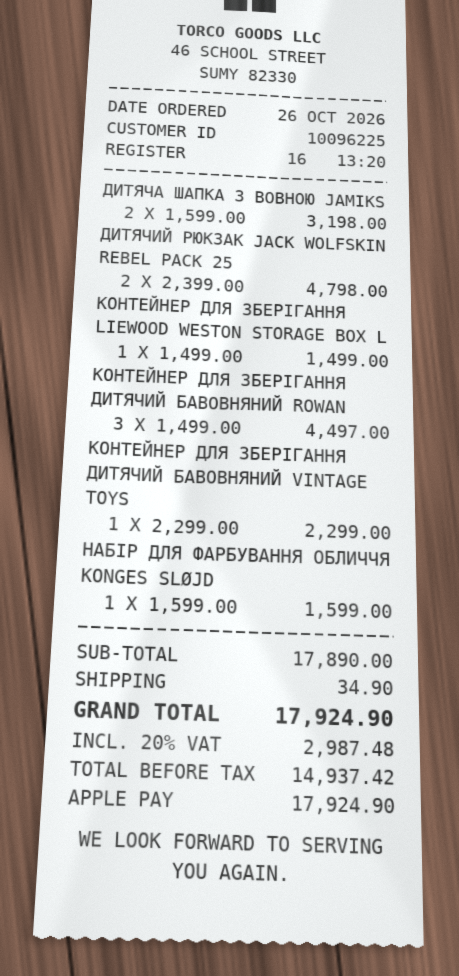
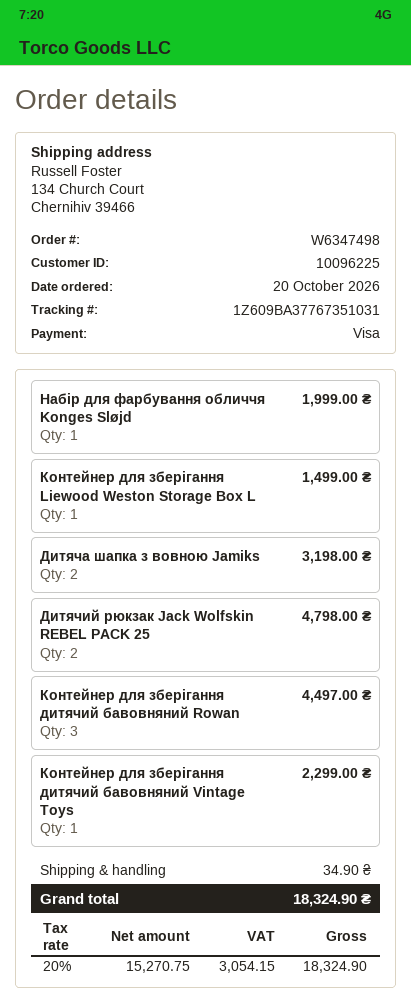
order date: 2026-10-26 -> 2026-10-20
payment method: Apple Pay -> Visa
НАБІР ДЛЯ ФАРБУВАННЯ ОБЛИЧЧЯ KONGES SLØJD: 1 for 1599.00 -> 1 for 1999.00
net: 14937.42 -> 15270.75
tax: 20% = 2987.48 -> 20% = 3054.15
total: 17924.90 -> 18324.90

